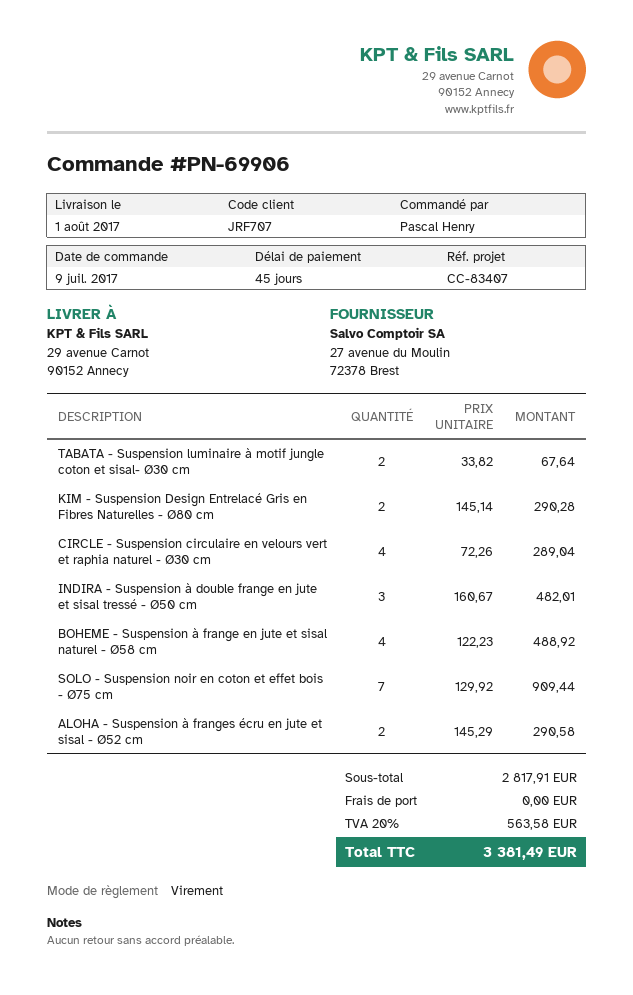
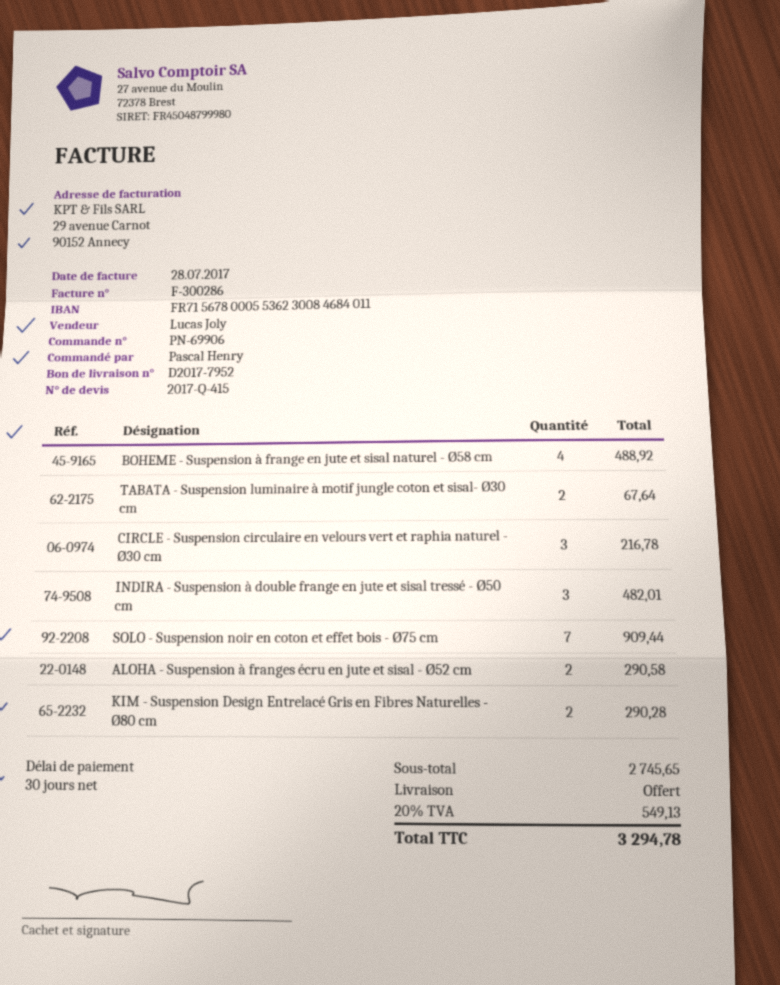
payment terms: 45 days -> 30 days
CIRCLE - Suspension circulaire en velours vert et raphia naturel - Ø30 cm: 4 for 289.04 -> 3 for 216.78
subtotal: 2817.91 -> 2745.65
tax: 20% = 563.58 -> 20% = 549.13
total: 3381.49 -> 3294.78

